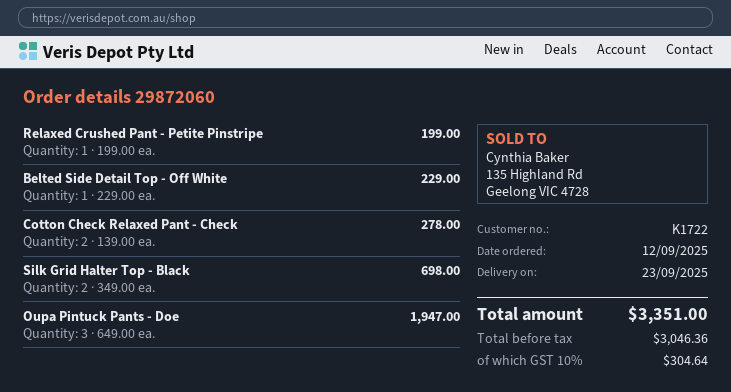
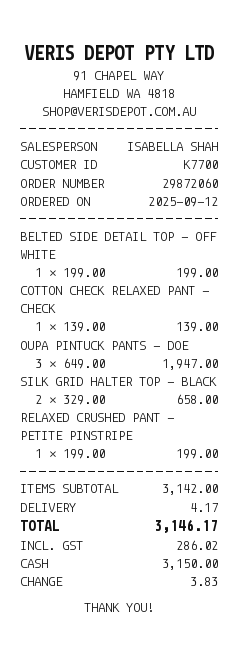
customer number: K1722 -> K7700
Belted Side Detail Top - Off White: 1 x 229.00 = 229.00 -> 1 x 199.00 = 199.00
Cotton Check Relaxed Pant - Check: 2 x 139.00 = 278.00 -> 1 x 139.00 = 139.00
Silk Grid Halter Top - Black: 2 x 349.00 = 698.00 -> 2 x 329.00 = 658.00
shipping: none -> 4.17
tax: 304.64 -> 286.02
total: 3351.00 -> 3146.17

